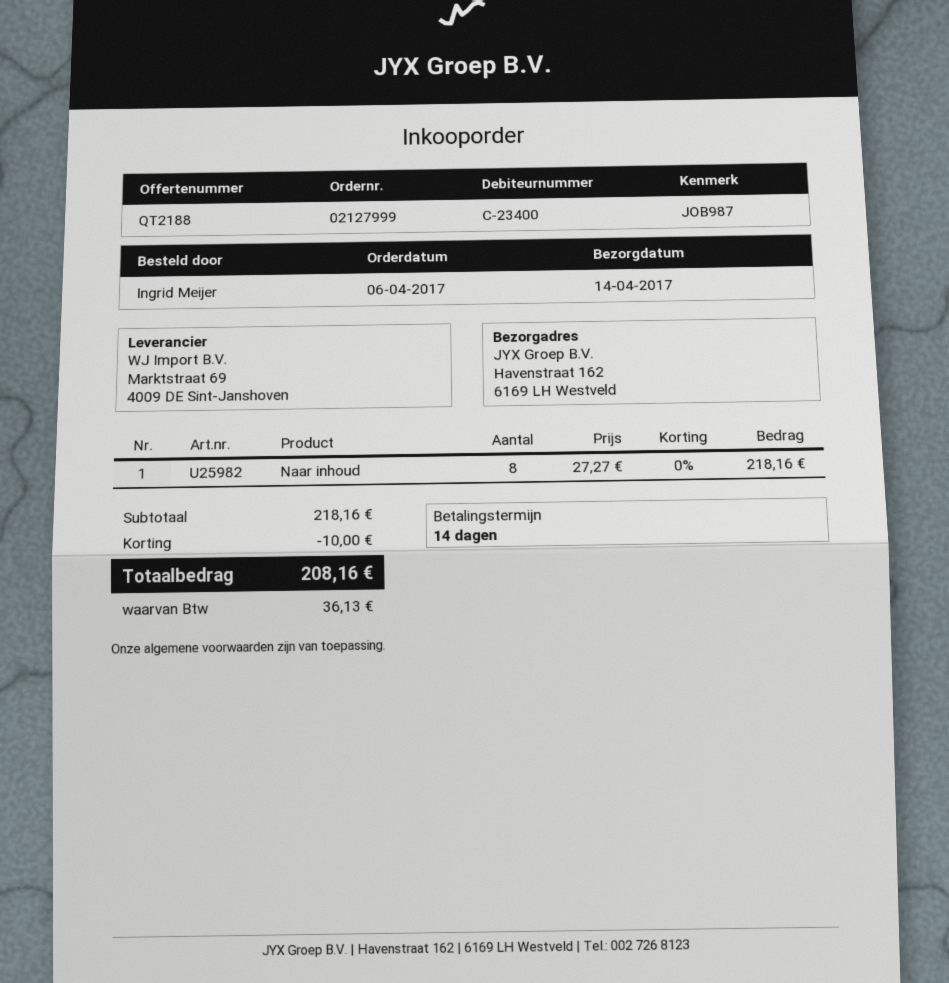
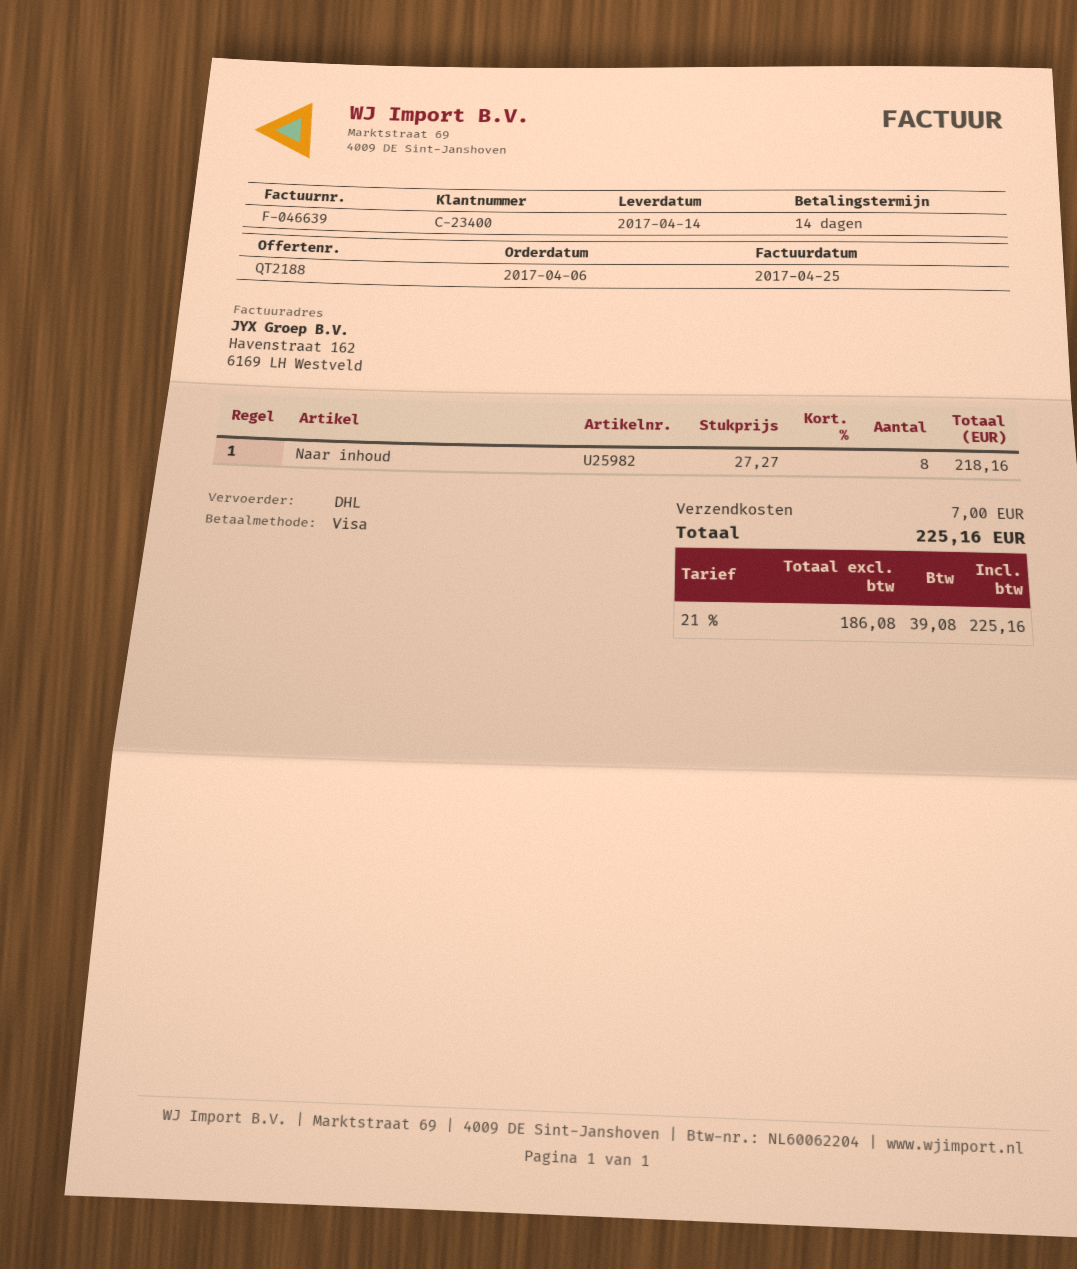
discount: 10.00 -> none
shipping: none -> 7.00
tax: 36.13 -> 39.08
total: 208.16 -> 225.16

